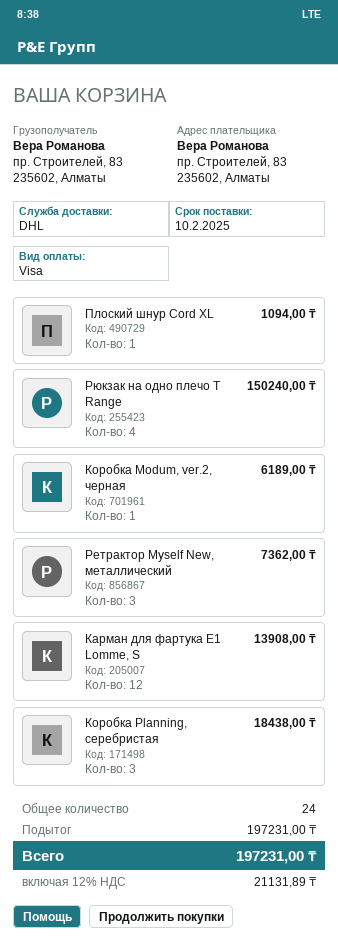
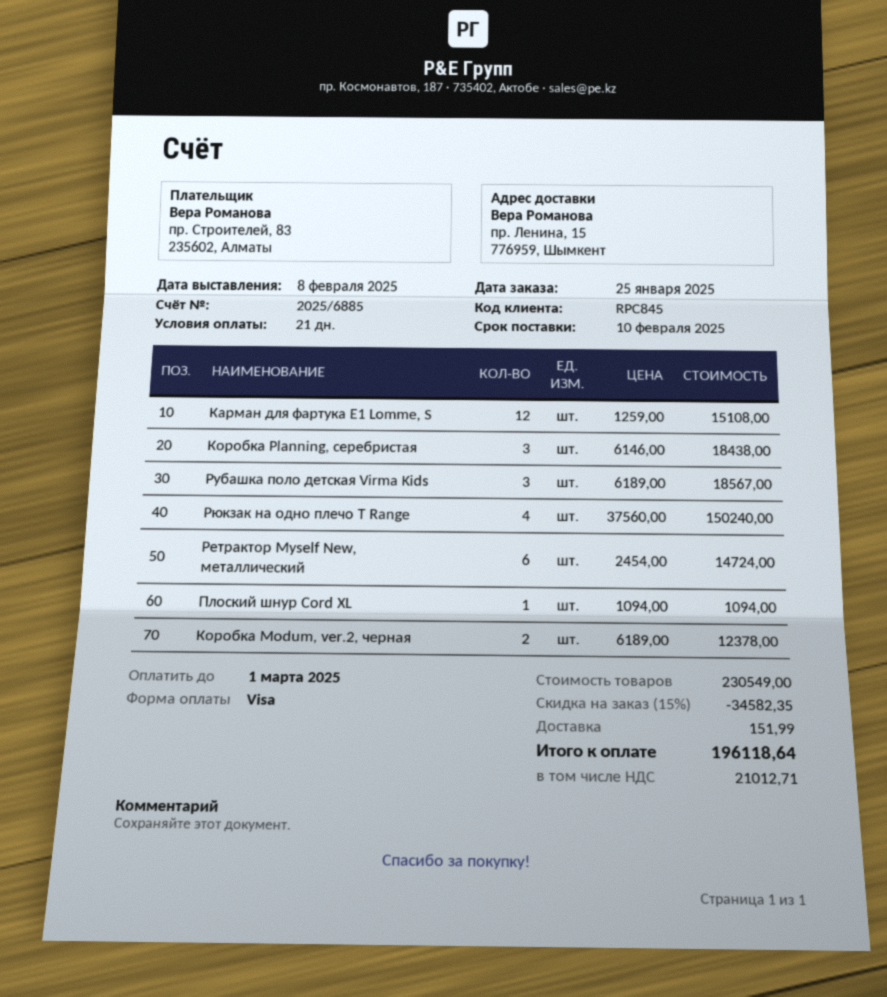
ship to: пр. Строителей, 83, 235602, Алматы -> пр. Ленина, 15, 776959, Шымкент
Коробка Modum, ver.2, черная: 1 for 6189.00 -> 2 for 12378.00
Ретрактор Myself New, металлический: 3 for 7362.00 -> 6 for 14724.00
Карман для фартука Е1 Lomme, S: 12 for 13908.00 -> 12 for 15108.00
Рубашка поло детская Virma Kids: none -> 3 for 18567.00
subtotal: 197231.00 -> 230549.00
discount: none -> 15% = 34582.35
shipping: none -> 151.99
tax: 21131.89 -> 21012.71
total: 197231.00 -> 196118.64

